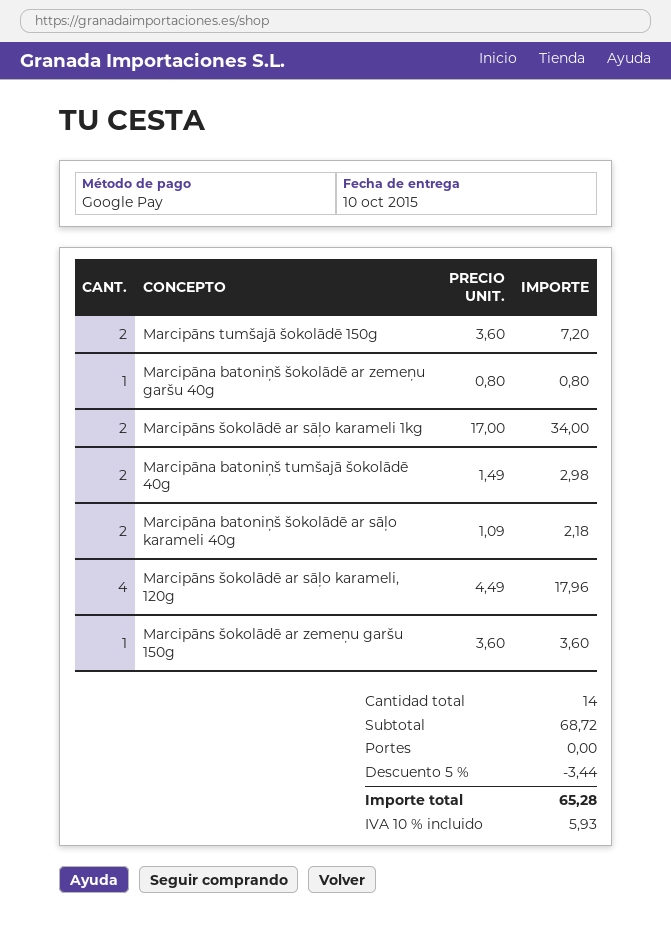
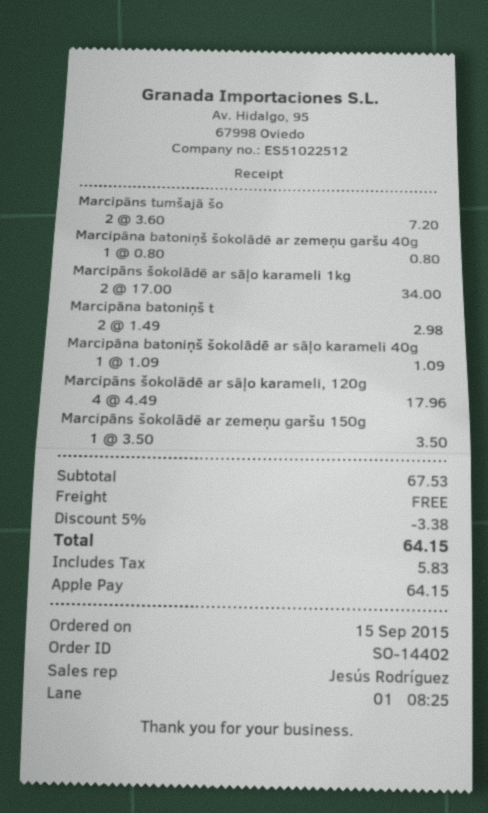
payment method: Google Pay -> Apple Pay
Marcipāna batoniņš šokolādē ar sāļo karameli 40g: 2 x 1.09 = 2.18 -> 1 x 1.09 = 1.09
Marcipāns šokolādē ar zemeņu garšu 150g: 1 x 3.60 = 3.60 -> 1 x 3.50 = 3.50
subtotal: 68.72 -> 67.53
discount: 5% = 3.44 -> 5% = 3.38
tax: 5.93 -> 5.83
total: 65.28 -> 64.15

